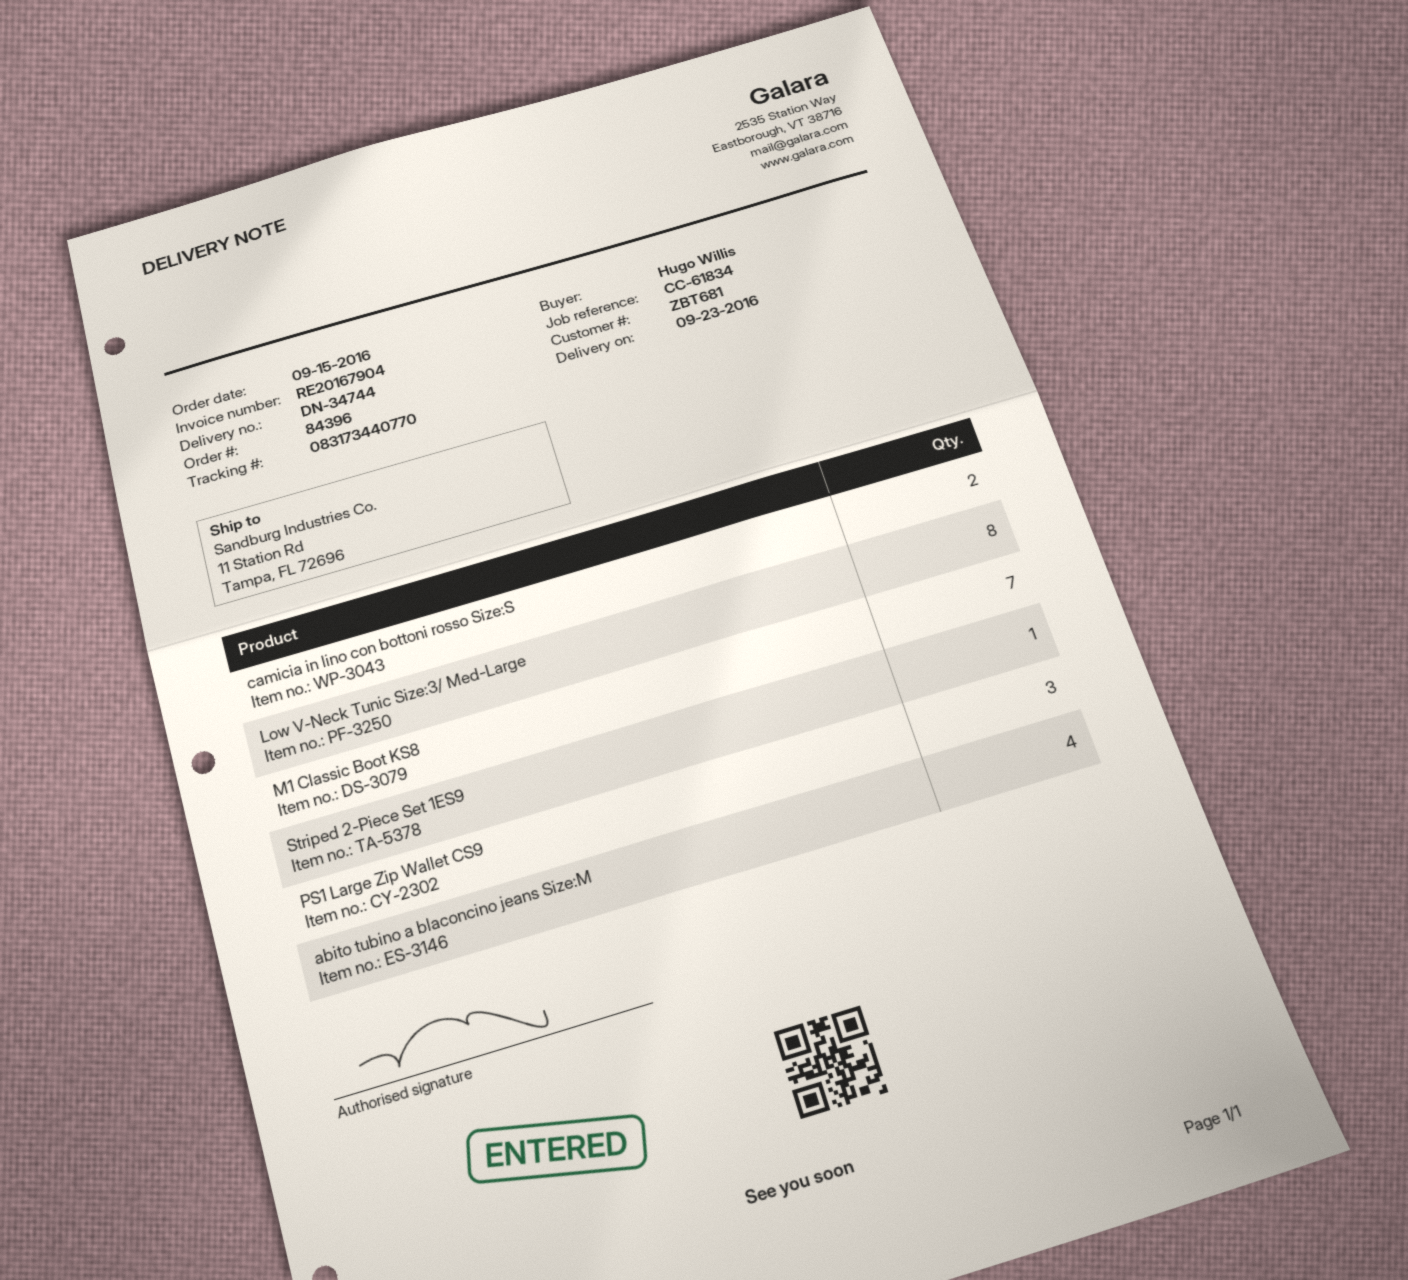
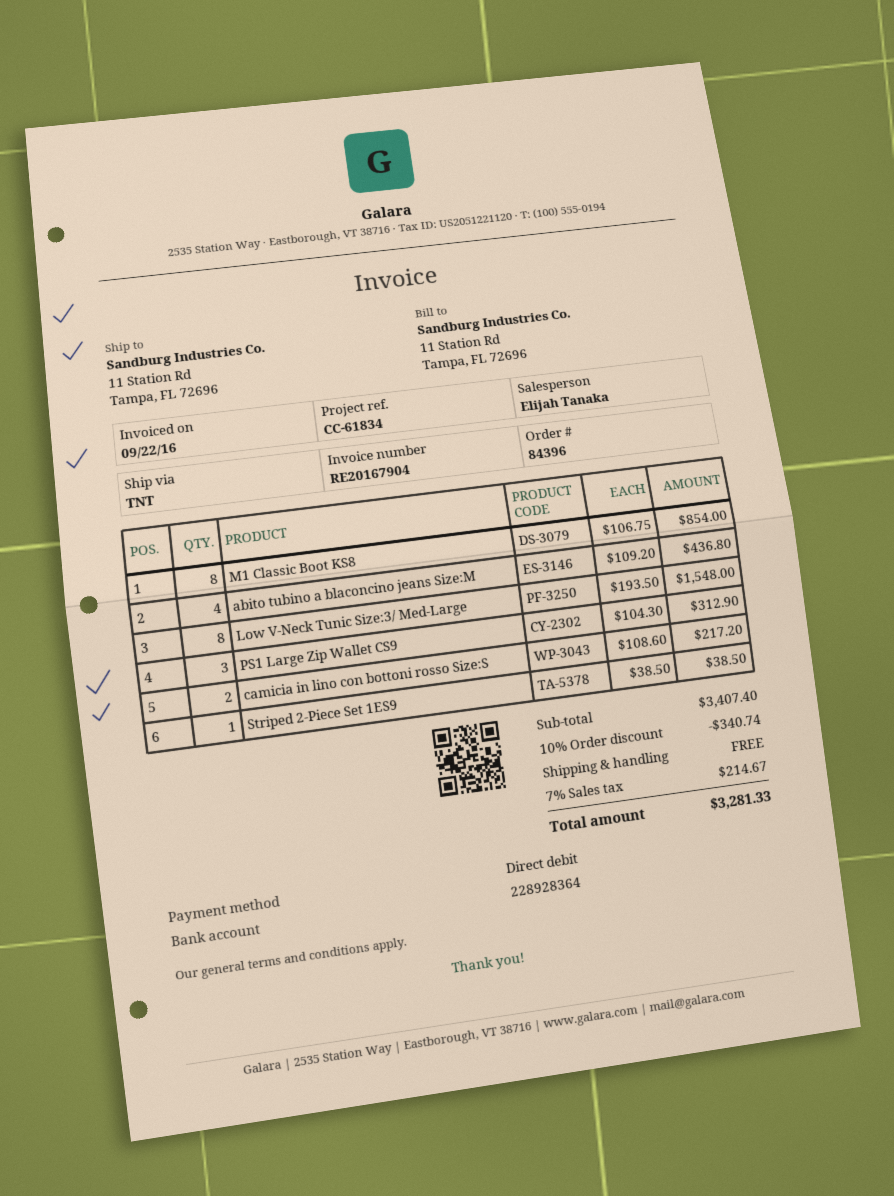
M1 Classic Boot KS8: 7 -> 8

